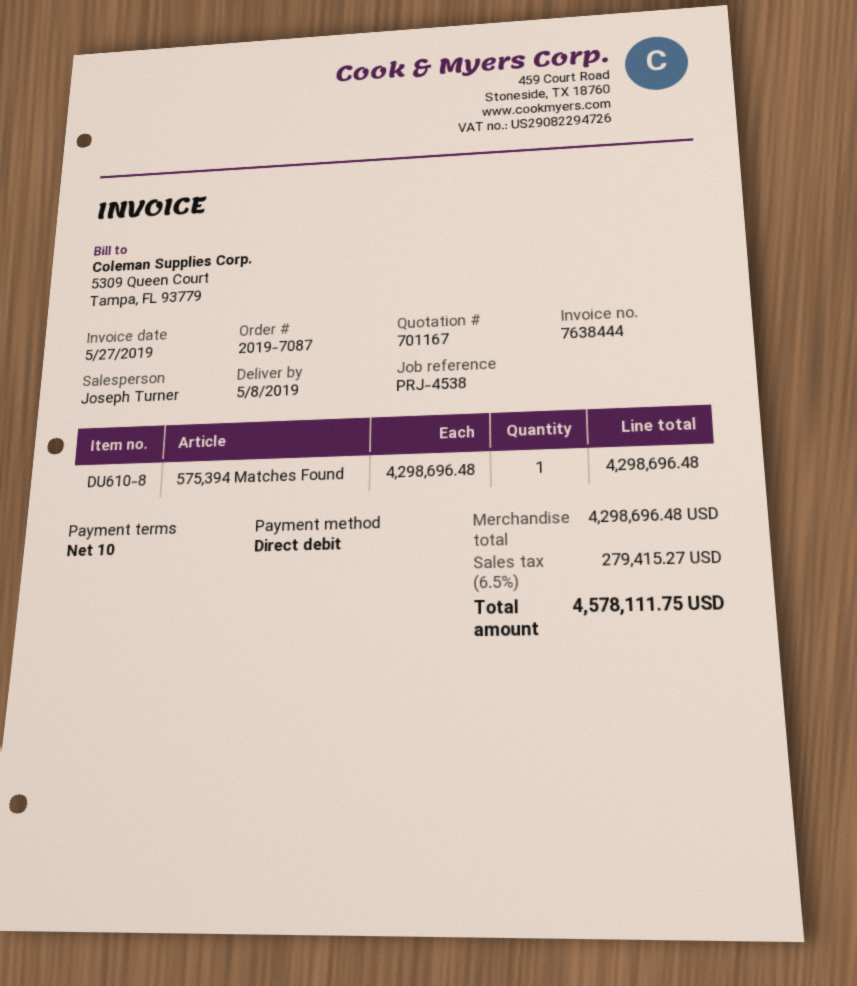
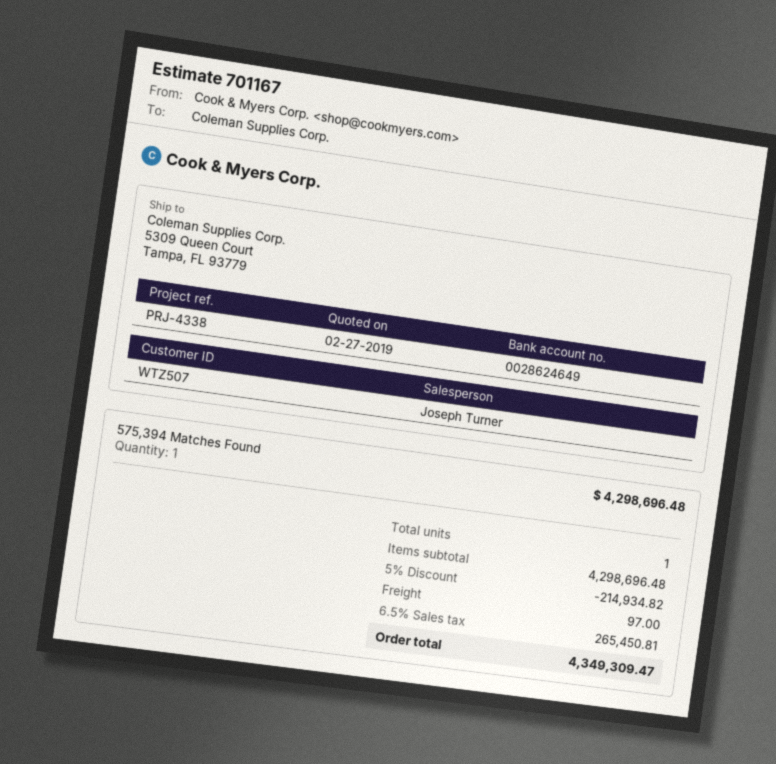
reference: PRJ-4538 -> PRJ-4338
discount: none -> 5% = 214934.82
shipping: none -> 97.00
tax: 6.5% = 279415.27 -> 6.5% = 265450.81
total: 4578111.75 -> 4349309.47

